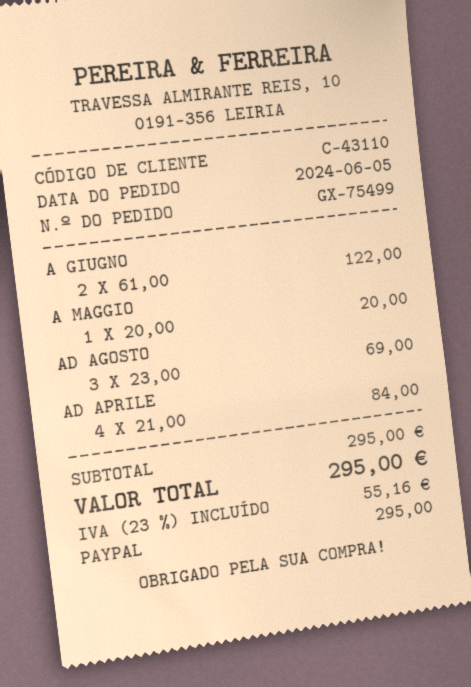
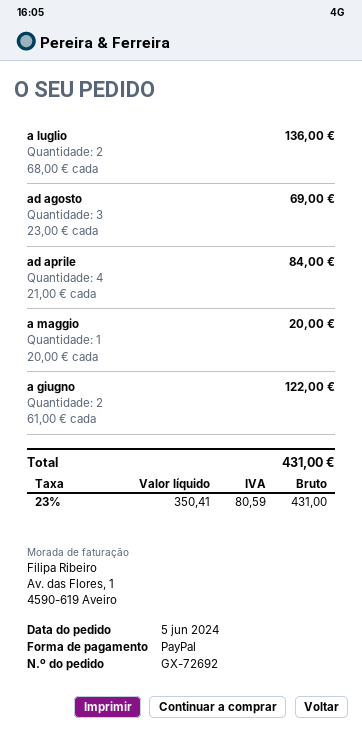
order number: GX-75499 -> GX-72692
a luglio: none -> 2 x 68.00 = 136.00
tax: 23% = 55.16 -> 23% = 80.59
total: 295.00 -> 431.00

